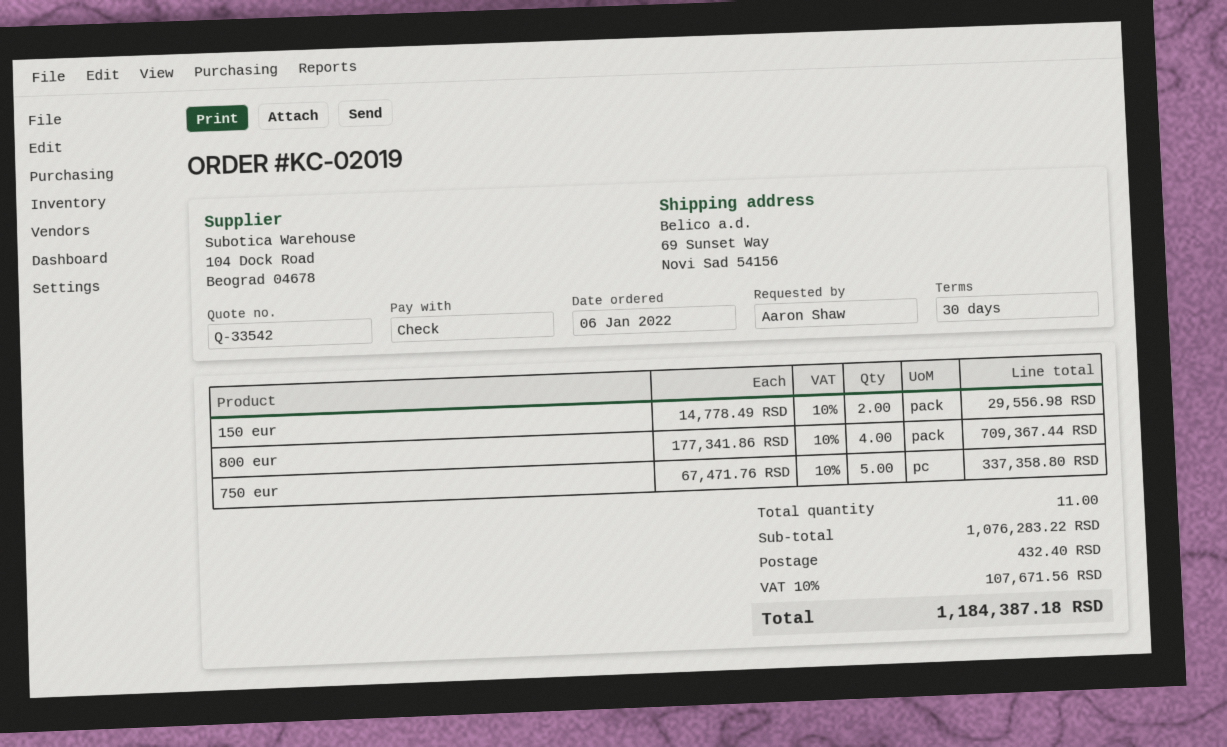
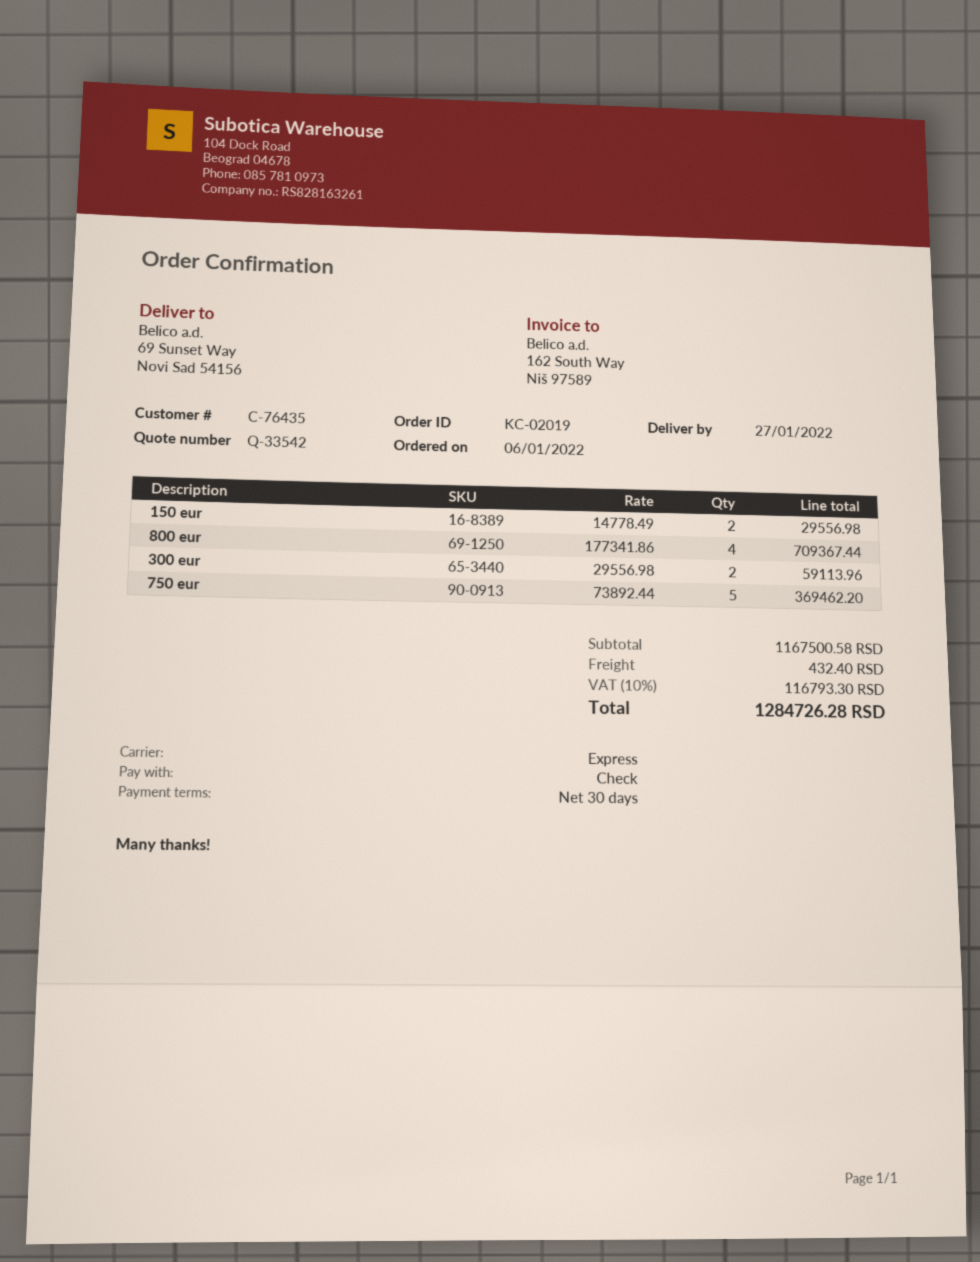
750 eur: 5 x 67471.76 = 337358.80 -> 5 x 73892.44 = 369462.20
300 eur: none -> 2 x 29556.98 = 59113.96
subtotal: 1076283.22 -> 1167500.58
tax: 10% = 107671.56 -> 10% = 116793.30
total: 1184387.18 -> 1284726.28

